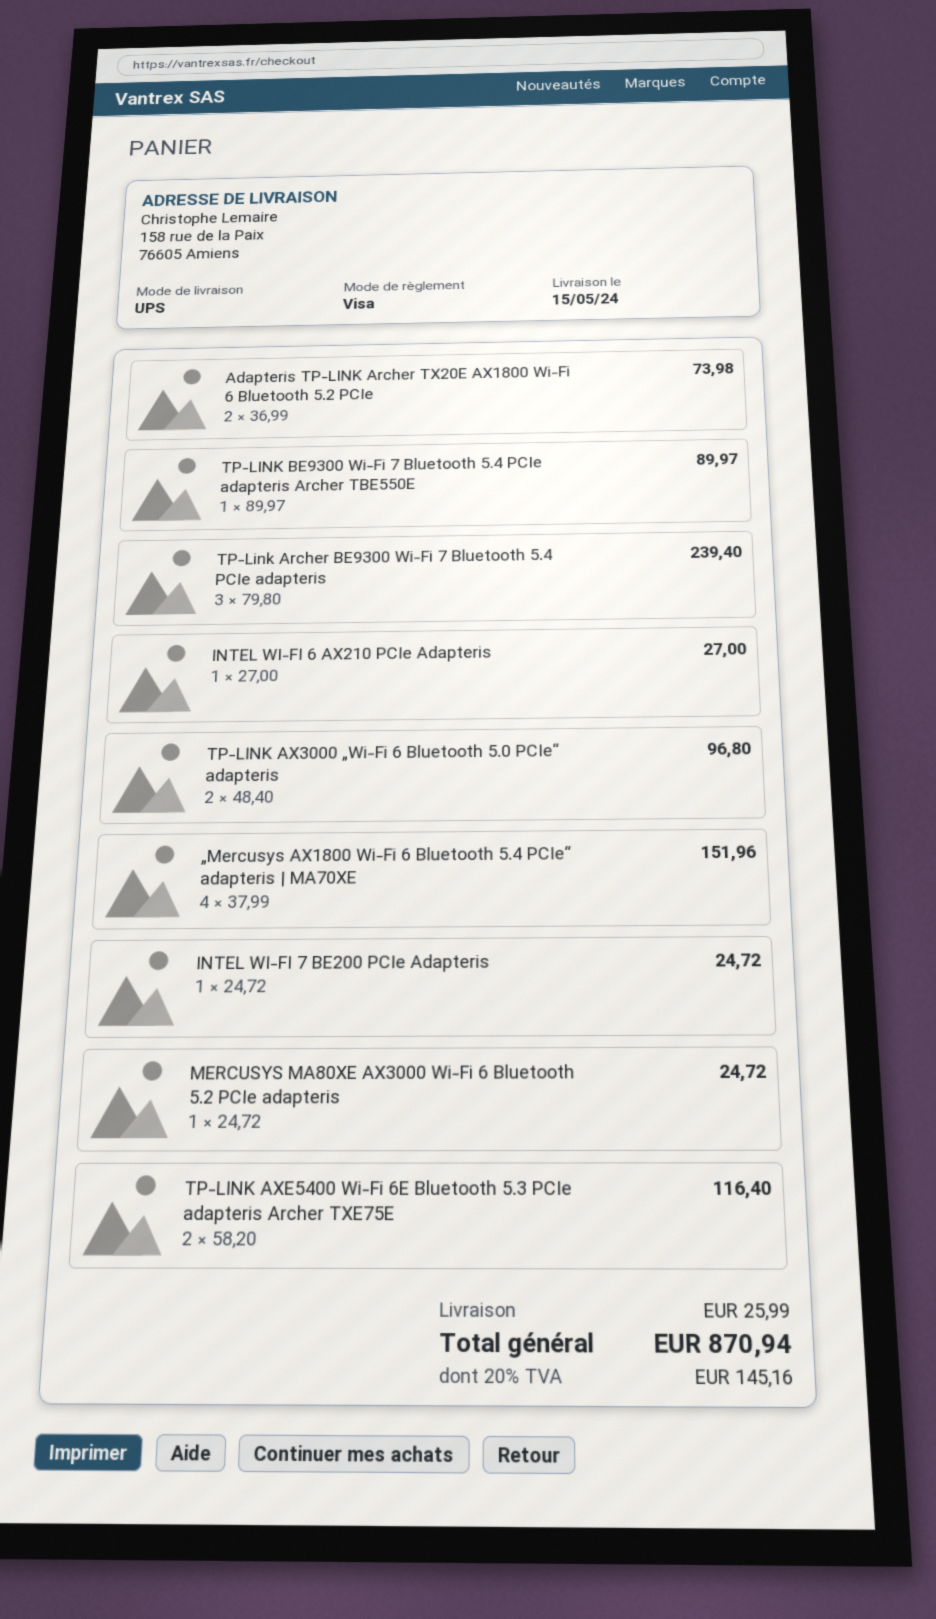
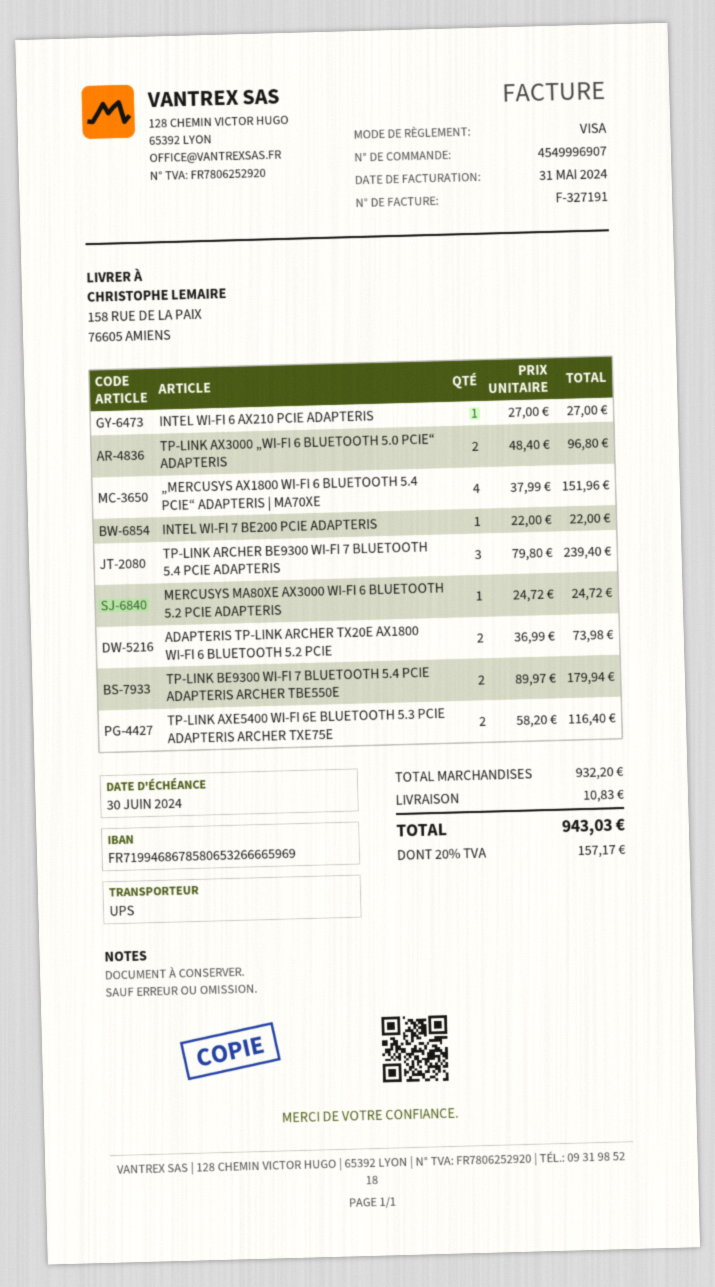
TP-LINK BE9300 Wi-Fi 7 Bluetooth 5.4 PCIe adapteris Archer TBE550E: 1 x 89.97 = 89.97 -> 2 x 89.97 = 179.94
INTEL WI-FI 7 BE200 PCIe Adapteris: 1 x 24.72 = 24.72 -> 1 x 22.00 = 22.00
shipping: 25.99 -> 10.83
tax: 20% = 145.16 -> 20% = 157.17
total: 870.94 -> 943.03

